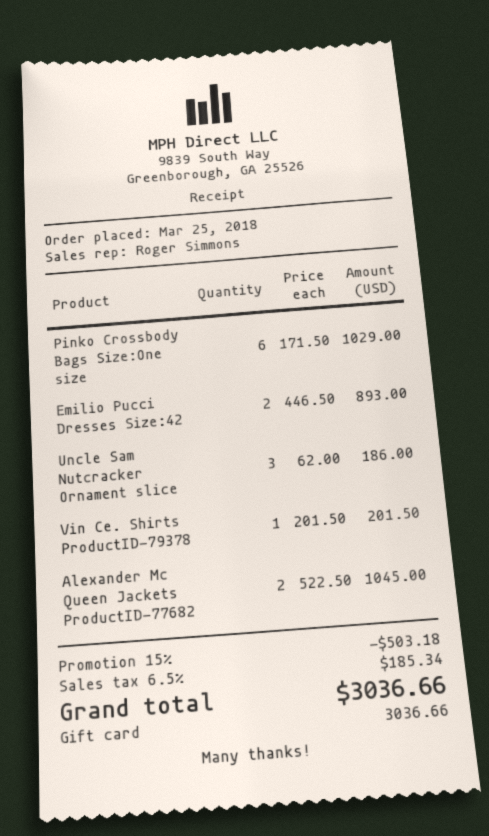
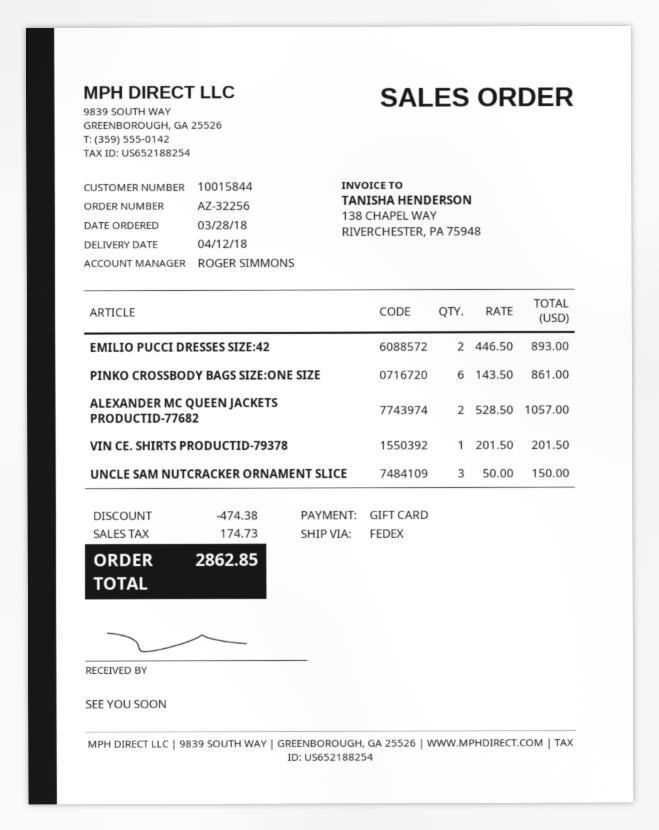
order date: 2018-03-25 -> 2018-03-28
Pinko Crossbody Bags Size:One size: 6 x 171.50 = 1029.00 -> 6 x 143.50 = 861.00
Uncle Sam Nutcracker Ornament slice: 3 x 62.00 = 186.00 -> 3 x 50.00 = 150.00
Alexander Mc Queen Jackets ProductID-77682: 2 x 522.50 = 1045.00 -> 2 x 528.50 = 1057.00
discount: 503.18 -> 474.38
tax: 185.34 -> 174.73
total: 3036.66 -> 2862.85

